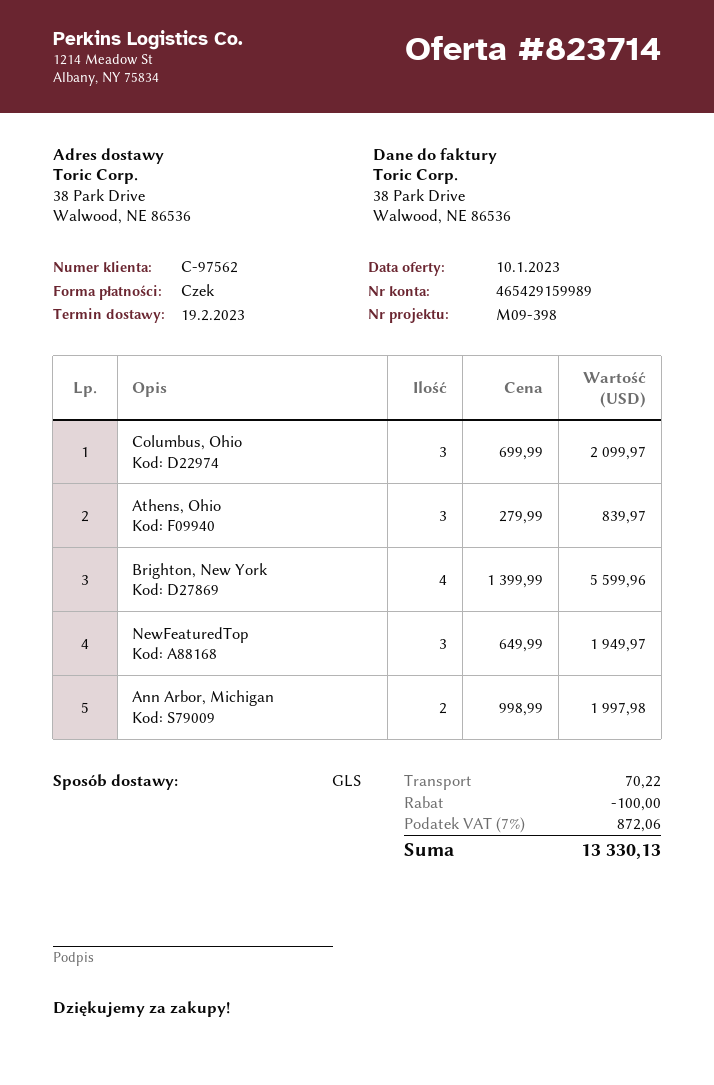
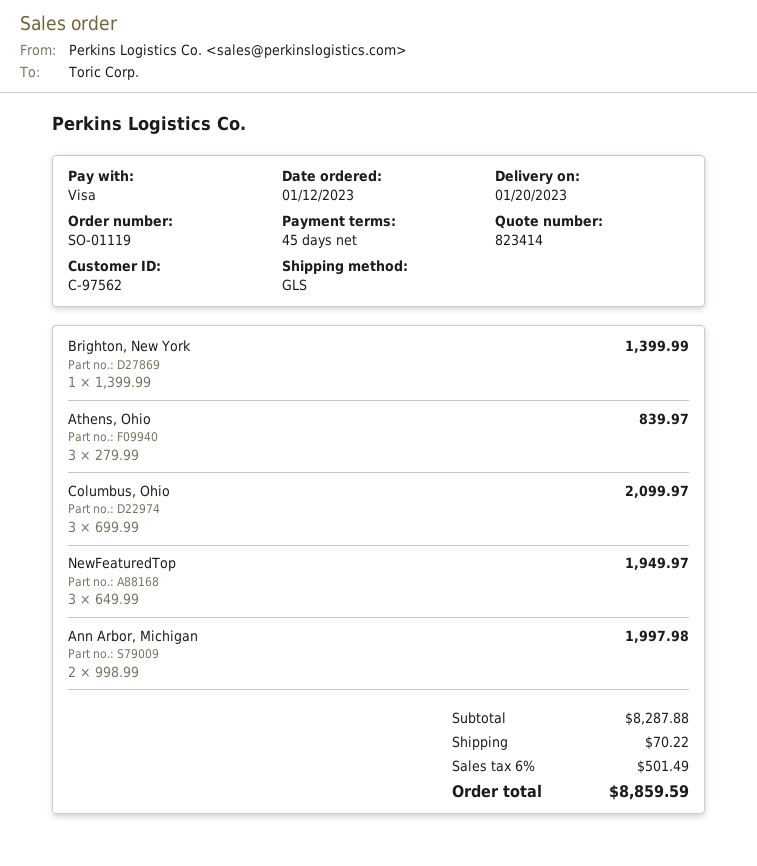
quote number: 823714 -> 823414
delivery date: 2023-02-19 -> 2023-01-20
payment method: cheque -> Visa
Brighton, New York: 4 x 1399.99 = 5599.96 -> 1 x 1399.99 = 1399.99
discount: 100.00 -> none
tax: 7% = 872.06 -> 6% = 501.49
total: 13330.13 -> 8859.59

